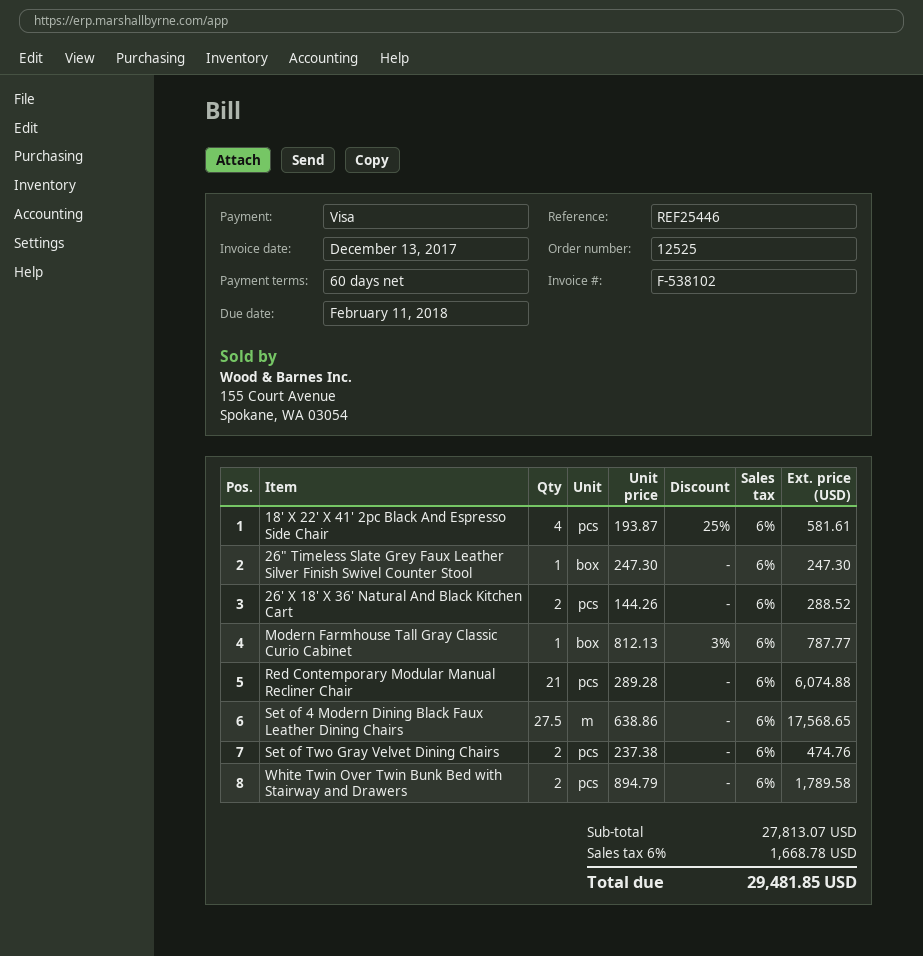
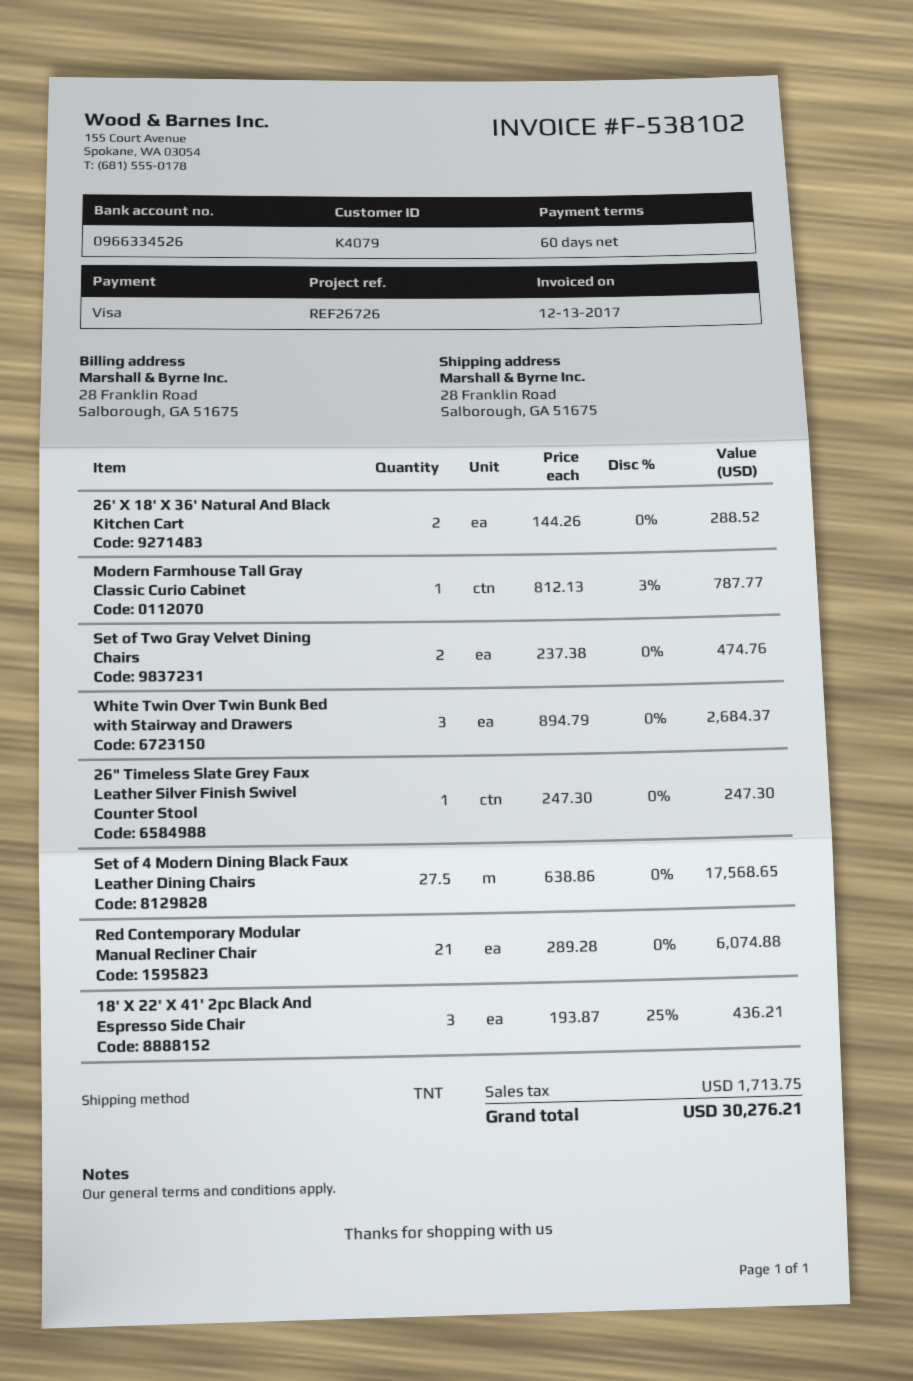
reference: REF25446 -> REF26726
18' X 22' X 41' 2pc Black And Espresso Side Chair: 4 x 193.87 - 25% = 581.61 -> 3 x 193.87 - 25% = 436.21
White Twin Over Twin Bunk Bed with Stairway and Drawers: 2 x 894.79 = 1789.58 -> 3 x 894.79 = 2684.37
tax: 1668.78 -> 1713.75
total: 29481.85 -> 30276.21

